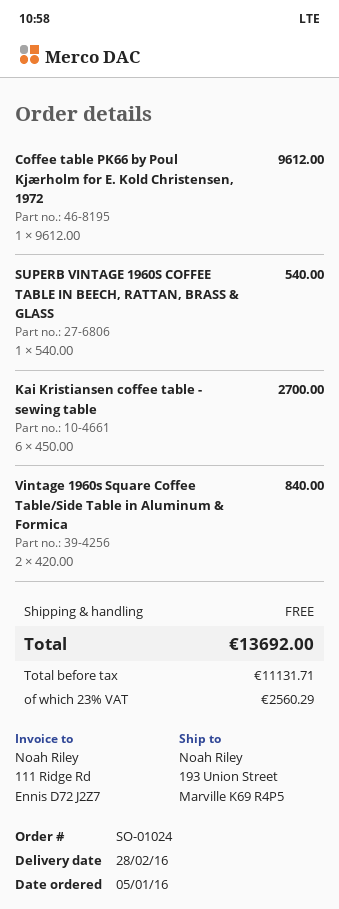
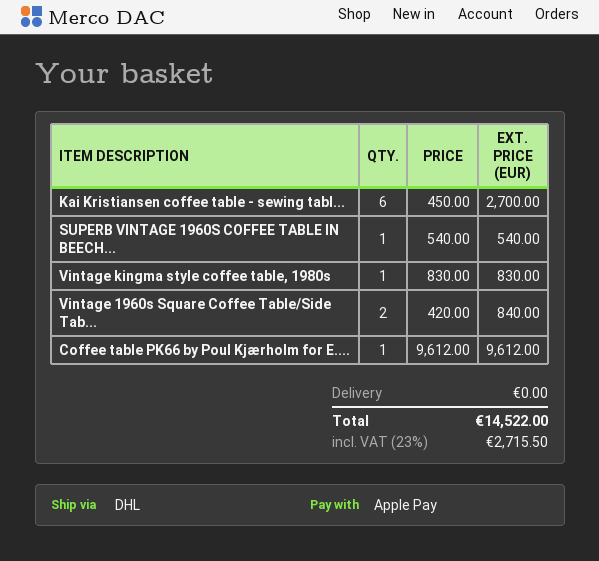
Vintage kingma style coffee table, 1980s: none -> 1 x 830.00 = 830.00
tax: 23% = 2560.29 -> 23% = 2715.50
total: 13692.00 -> 14522.00

